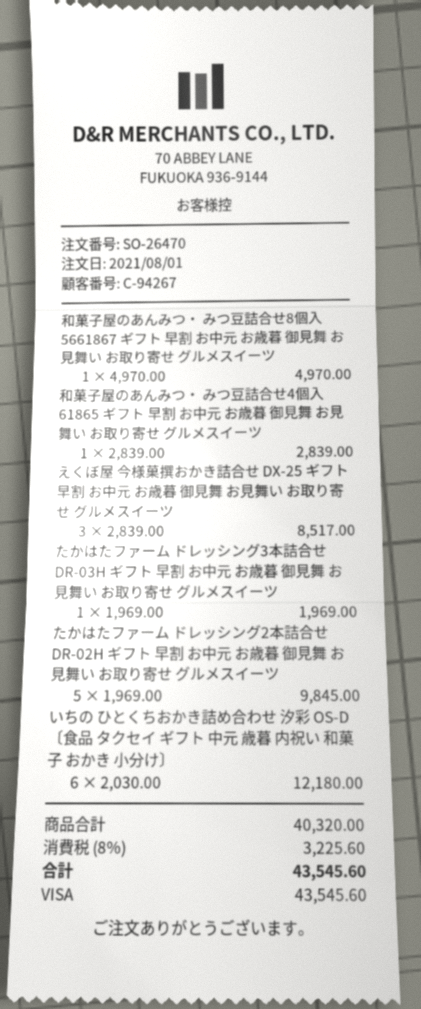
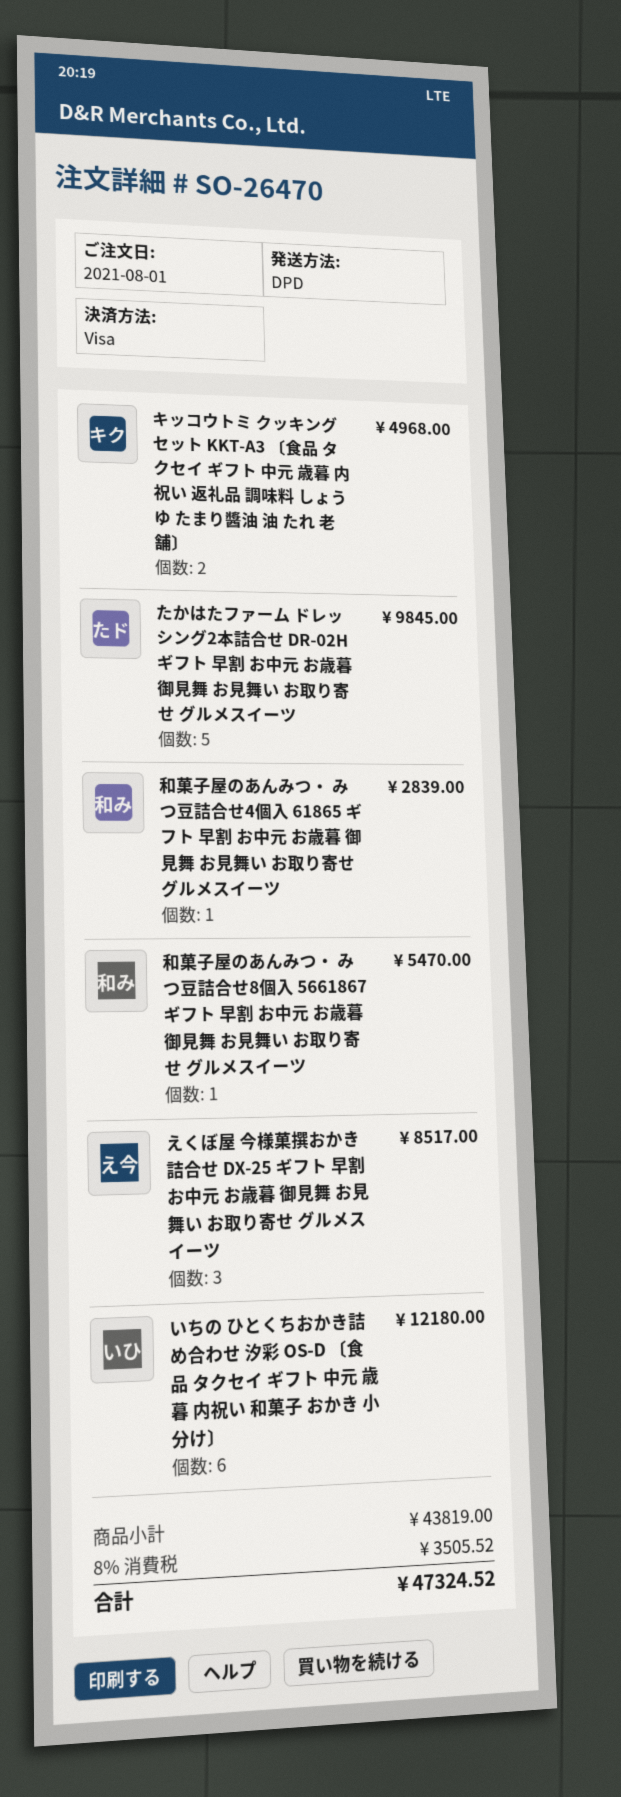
和菓子屋のあんみつ・ みつ豆詰合せ8個入 5661867 ギフト 早割 お中元 お歳暮 御見舞 お見舞い お取り寄せ グルメスイーツ: 1 for 4970.00 -> 1 for 5470.00
たかはたファーム ドレッシング3本詰合せ DR-03H ギフト 早割 お中元 お歳暮 御見舞 お見舞い お取り寄せ グルメスイーツ: 1 for 1969.00 -> none
キッコウトミ クッキングセット KKT-A3 〔食品 タクセイ ギフト 中元 歳暮 内祝い 返礼品 調味料 しょうゆ たまり醬油 油 たれ 老舗〕: none -> 2 for 4968.00
subtotal: 40320.00 -> 43819.00
tax: 8% = 3225.60 -> 8% = 3505.52
total: 43545.60 -> 47324.52

